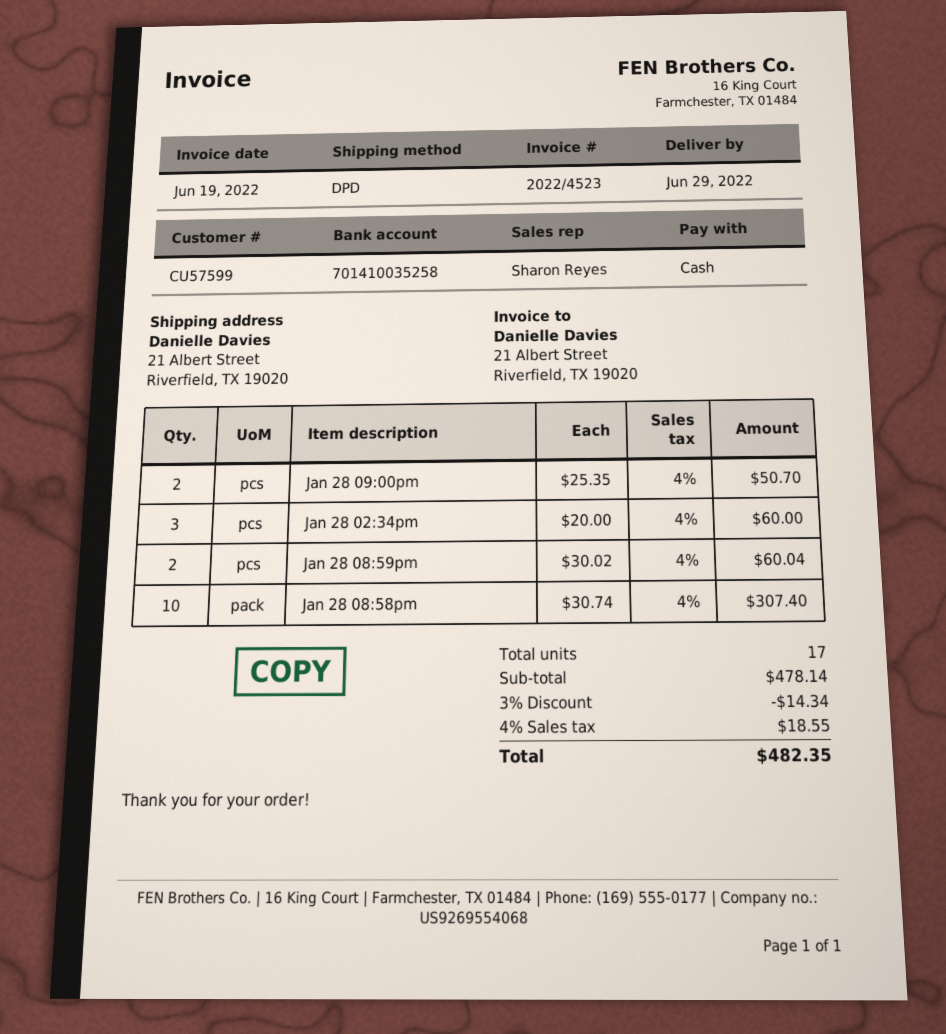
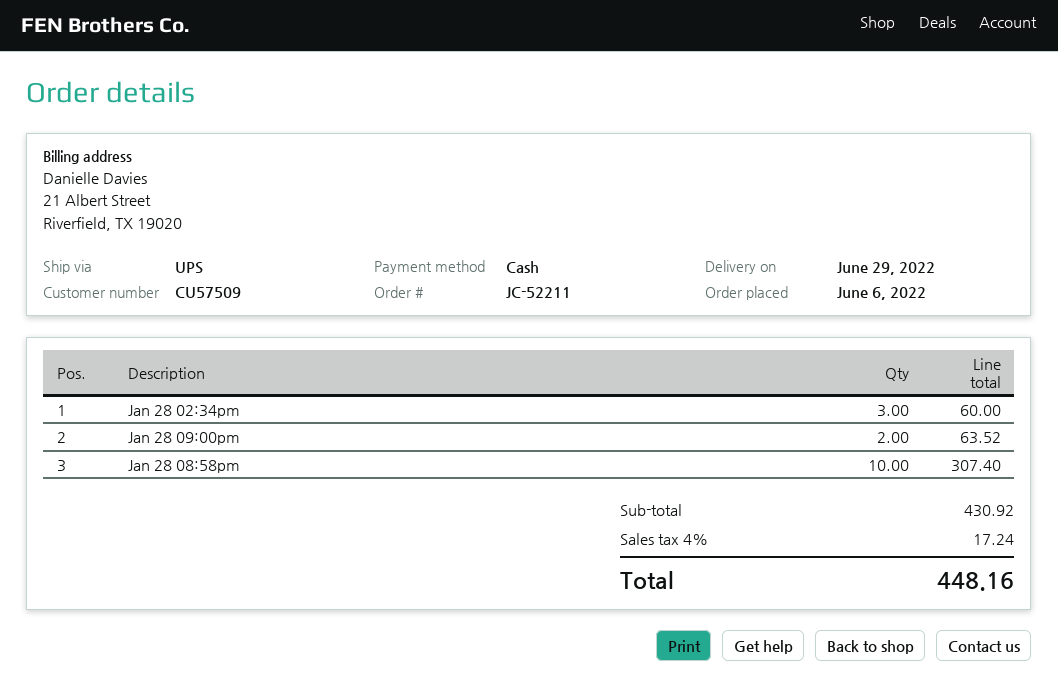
customer number: CU57599 -> CU57509
shipping method: DPD -> UPS
Jan 28 09:00pm: 2 for 50.70 -> 2 for 63.52
Jan 28 08:59pm: 2 for 60.04 -> none
subtotal: 478.14 -> 430.92
discount: 3% = 14.34 -> none
tax: 4% = 18.55 -> 4% = 17.24
total: 482.35 -> 448.16

